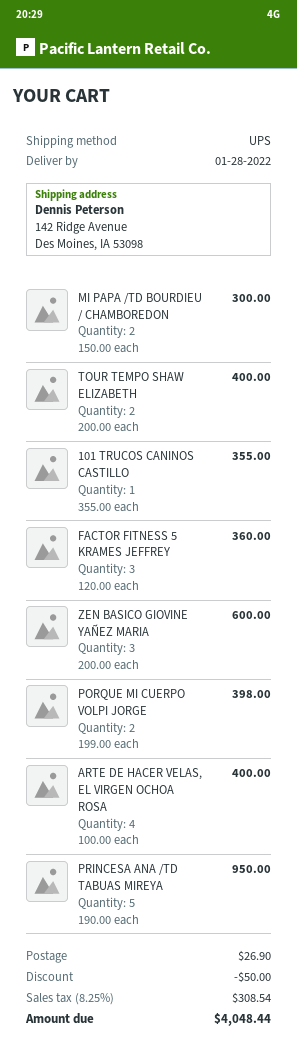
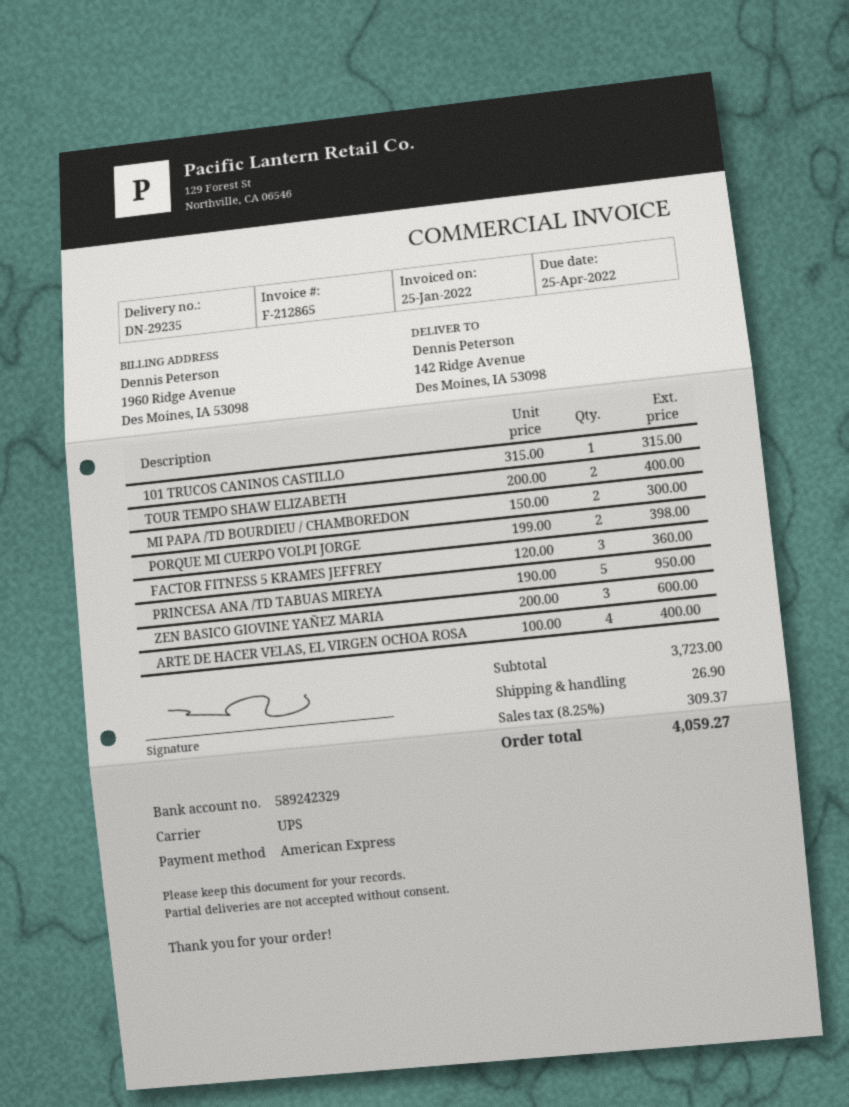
101 TRUCOS CANINOS CASTILLO: 1 x 355.00 = 355.00 -> 1 x 315.00 = 315.00
discount: 50.00 -> none
tax: 8.25% = 308.54 -> 8.25% = 309.37
total: 4048.44 -> 4059.27

